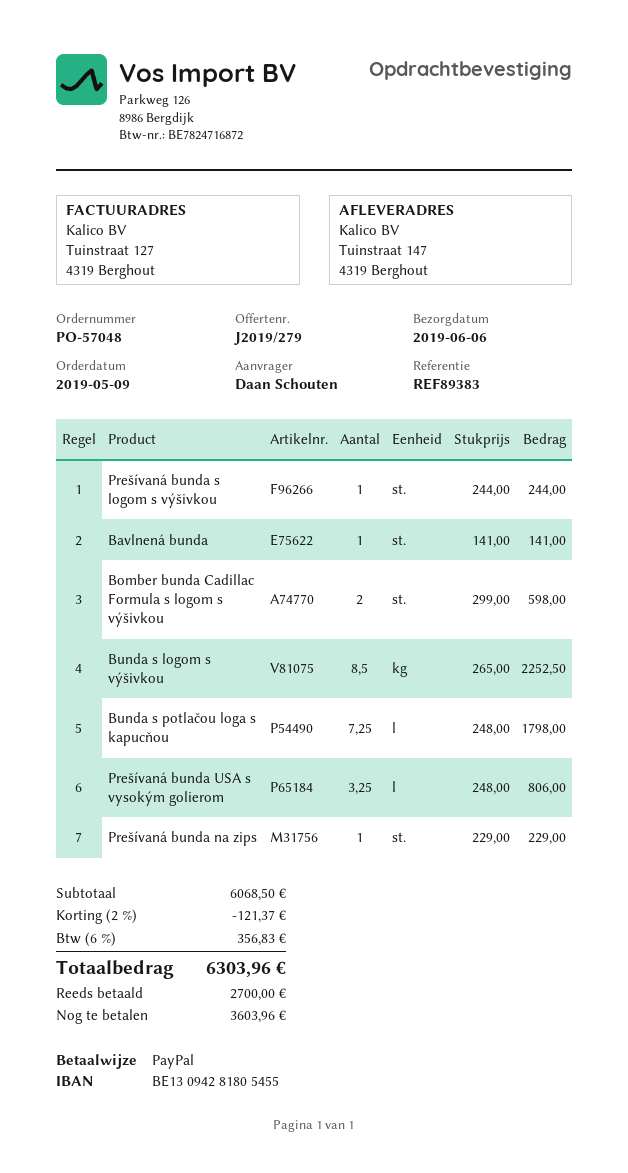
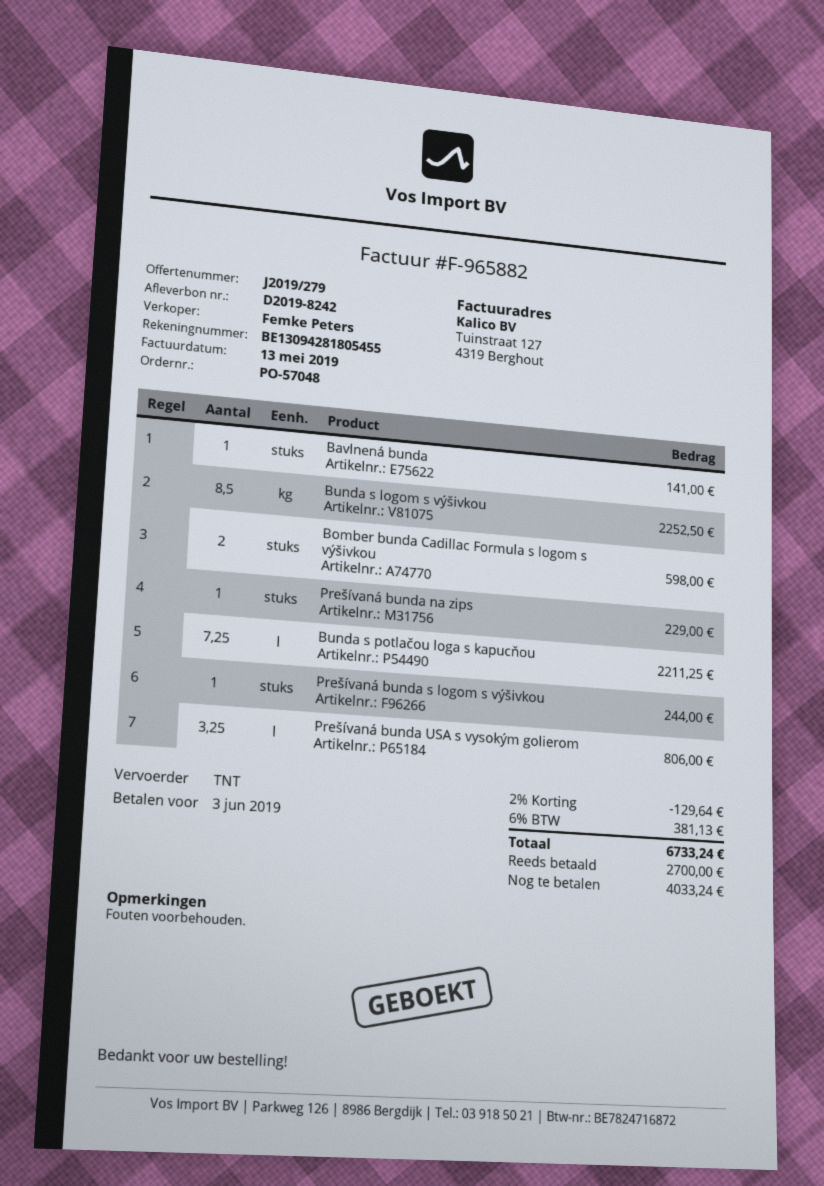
Bunda s potlačou loga s kapucňou: 7.25 for 1798.00 -> 7.25 for 2211.25
discount: 2% = 121.37 -> 2% = 129.64
tax: 6% = 356.83 -> 6% = 381.13
total: 6303.96 -> 6733.24
balance: 3603.96 -> 4033.24

